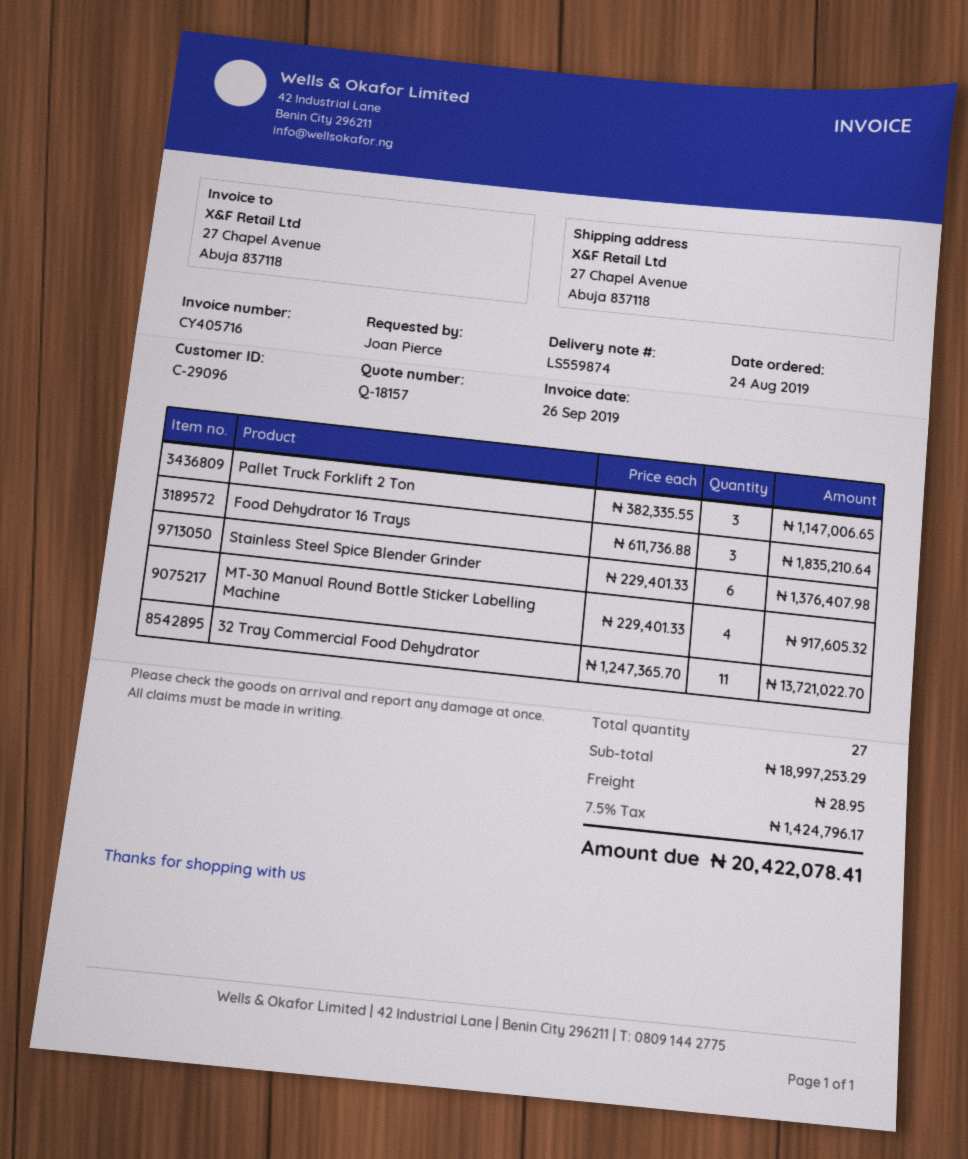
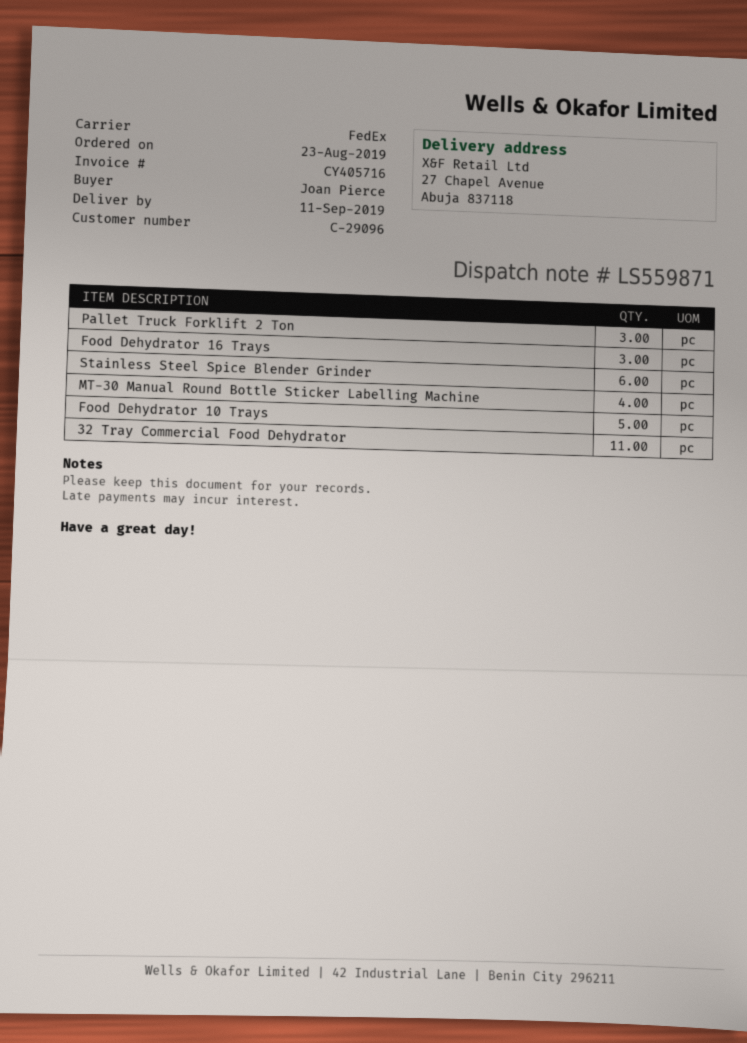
order date: 2019-08-24 -> 2019-08-23
delivery note number: LS559874 -> LS559871
Food Dehydrator 10 Trays: none -> 5

